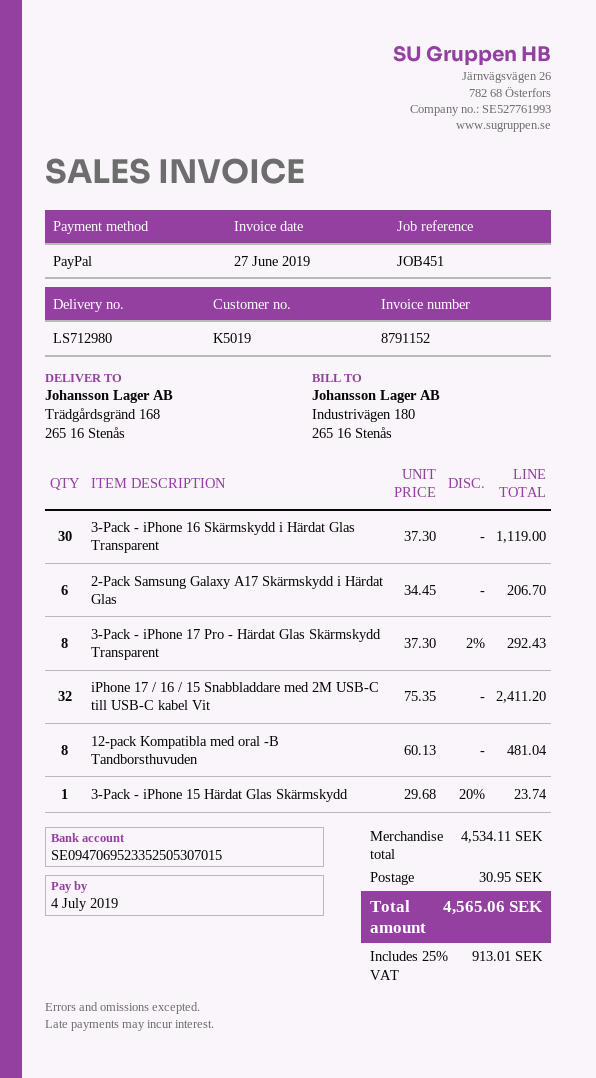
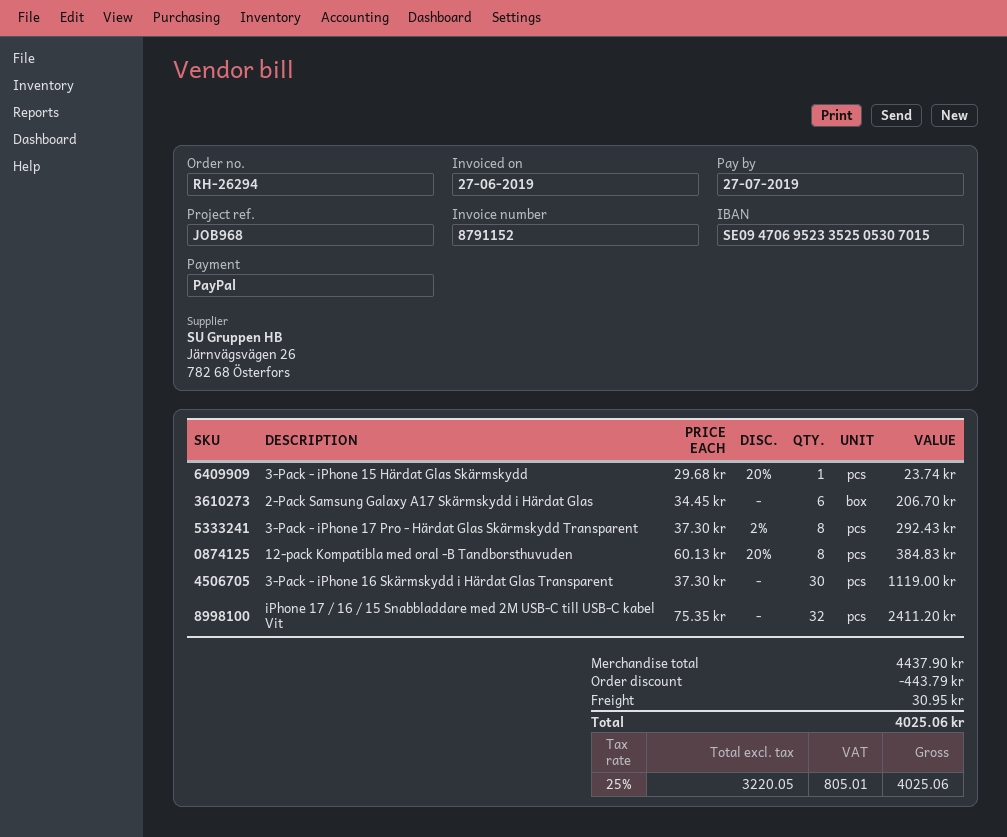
due date: 2019-07-04 -> 2019-07-27
reference: JOB451 -> JOB968
12-pack Kompatibla med oral -B Tandborsthuvuden: 8 x 60.13 = 481.04 -> 8 x 60.13 - 20% = 384.83
subtotal: 4534.11 -> 4437.90
discount: none -> 443.79
tax: 25% = 913.01 -> 25% = 805.01
total: 4565.06 -> 4025.06

